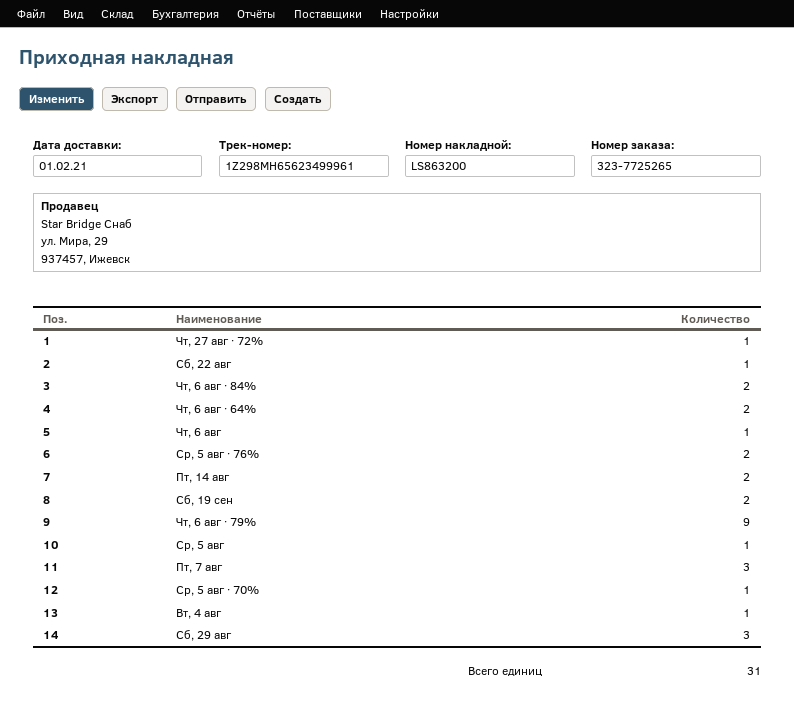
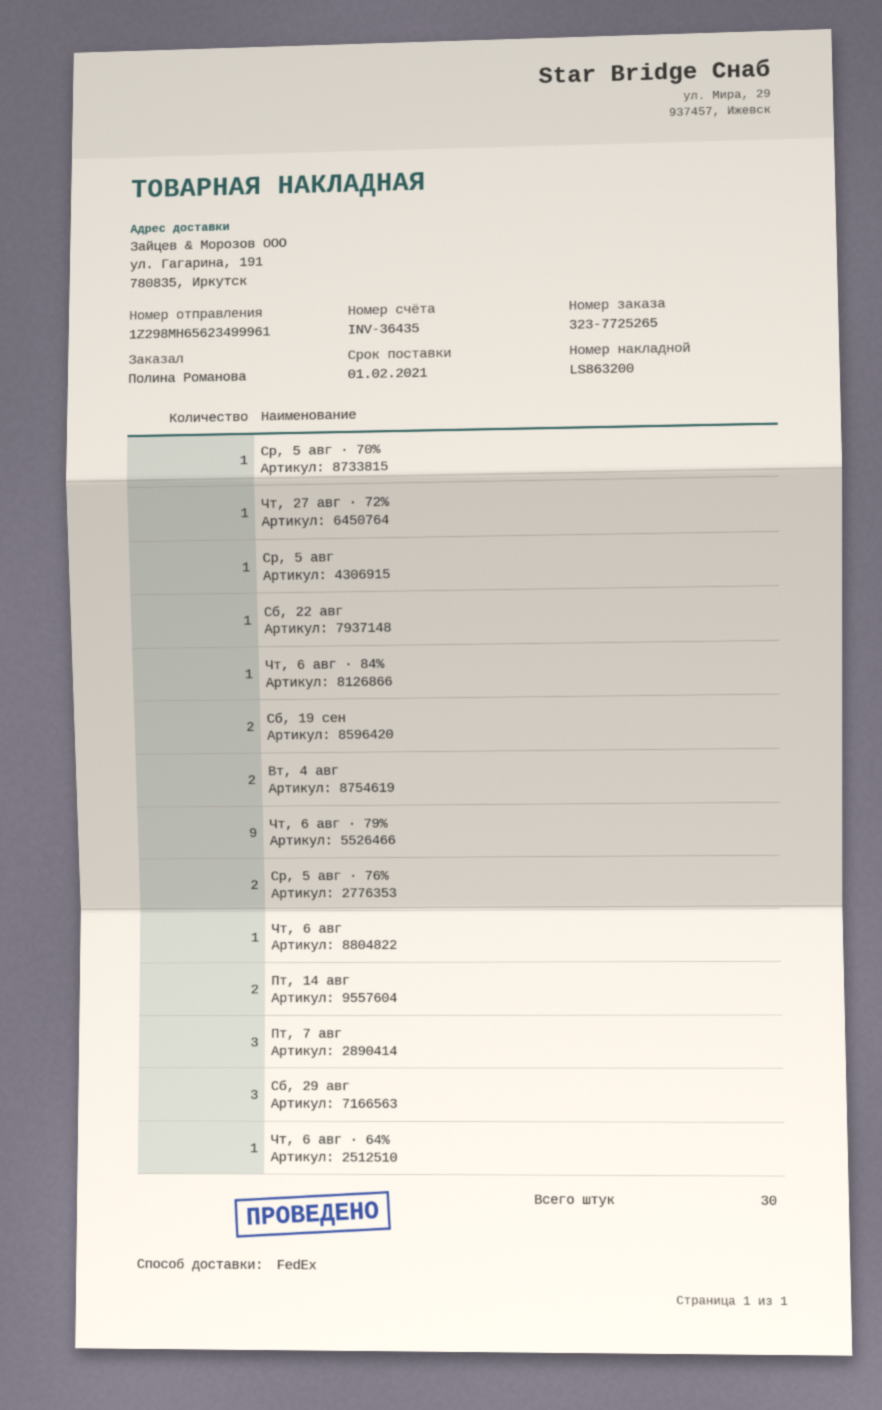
Чт, 6 авг · 84%: 2 -> 1
Чт, 6 авг · 64%: 2 -> 1
Вт, 4 авг: 1 -> 2
total quantity: 31 -> 30

